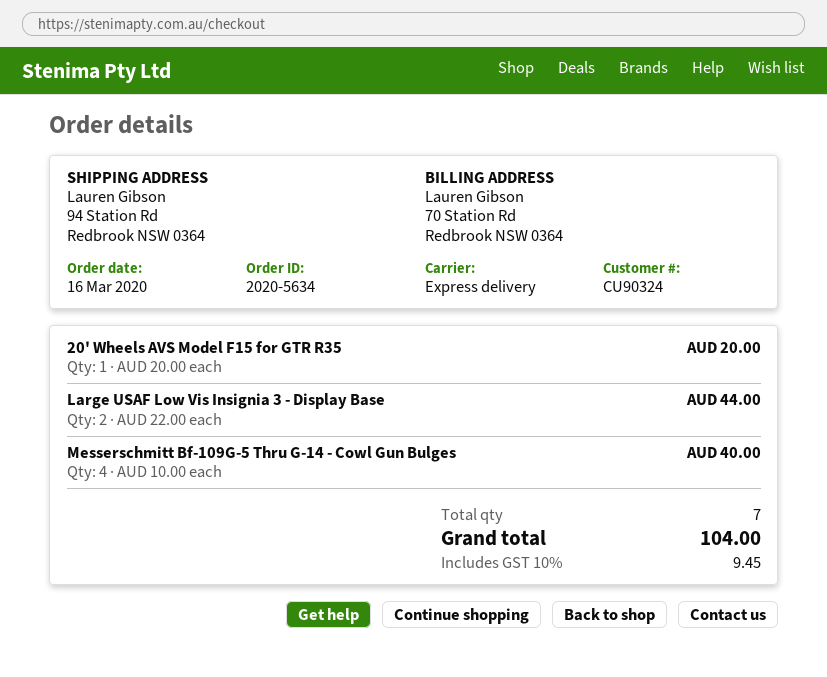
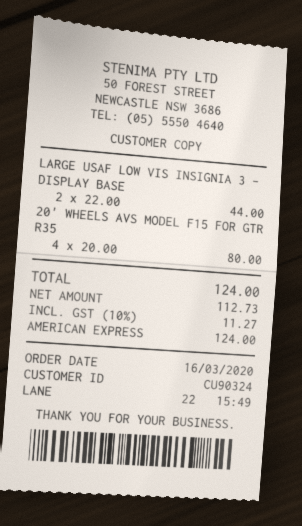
20' Wheels AVS Model F15 for GTR R35: 1 x 20.00 = 20.00 -> 4 x 20.00 = 80.00
Messerschmitt Bf-109G-5 Thru G-14 - Cowl Gun Bulges: 4 x 10.00 = 40.00 -> none
tax: 10% = 9.45 -> 10% = 11.27
total: 104.00 -> 124.00

